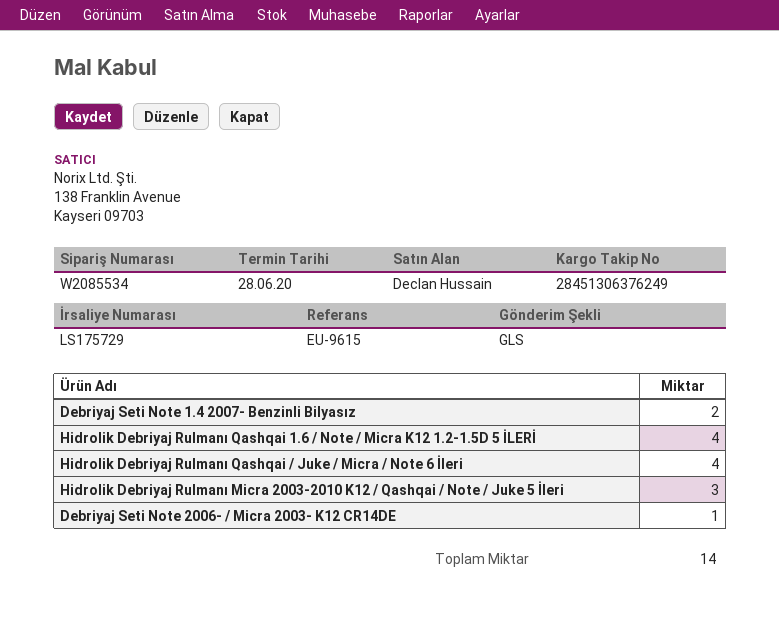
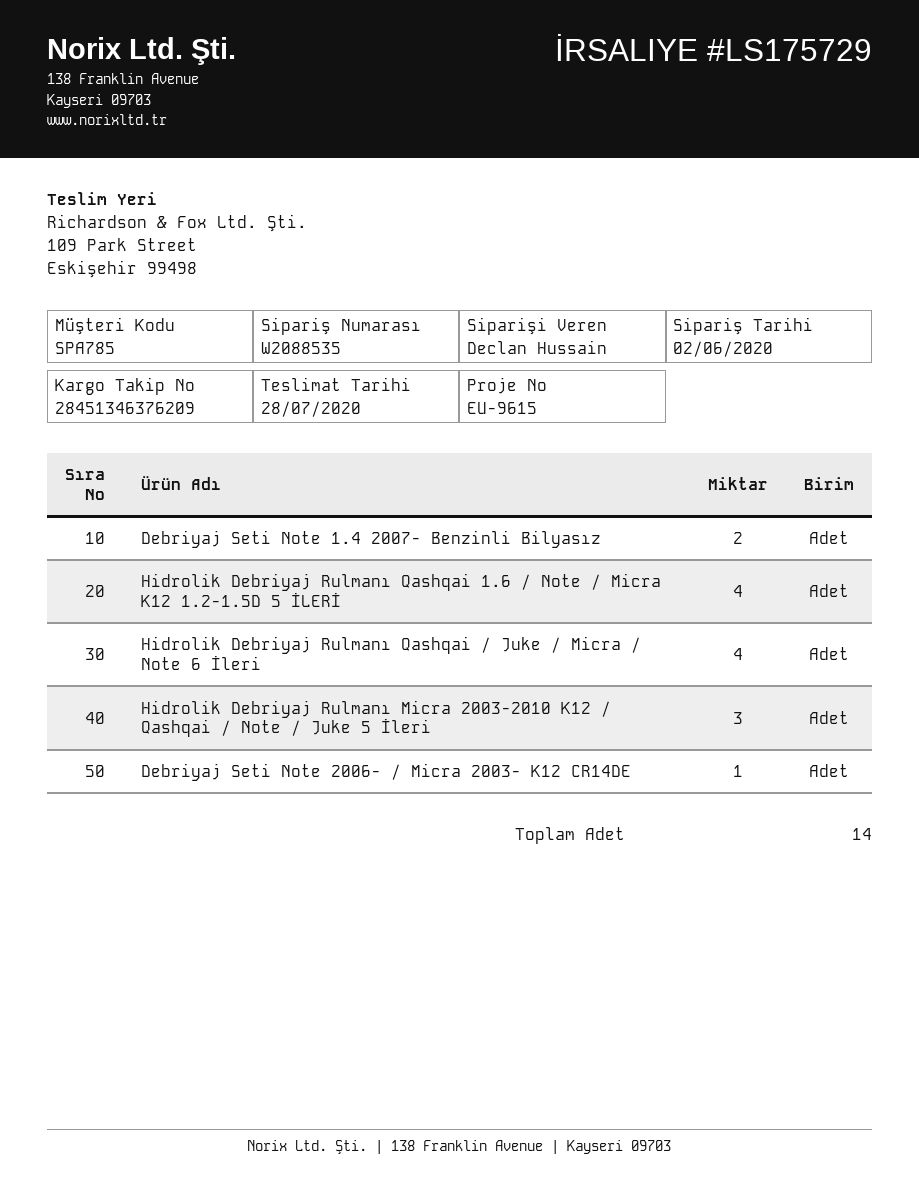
order number: W2085534 -> W2088535
delivery date: 2020-06-28 -> 2020-07-28
tracking number: 28451306376249 -> 28451346376209

